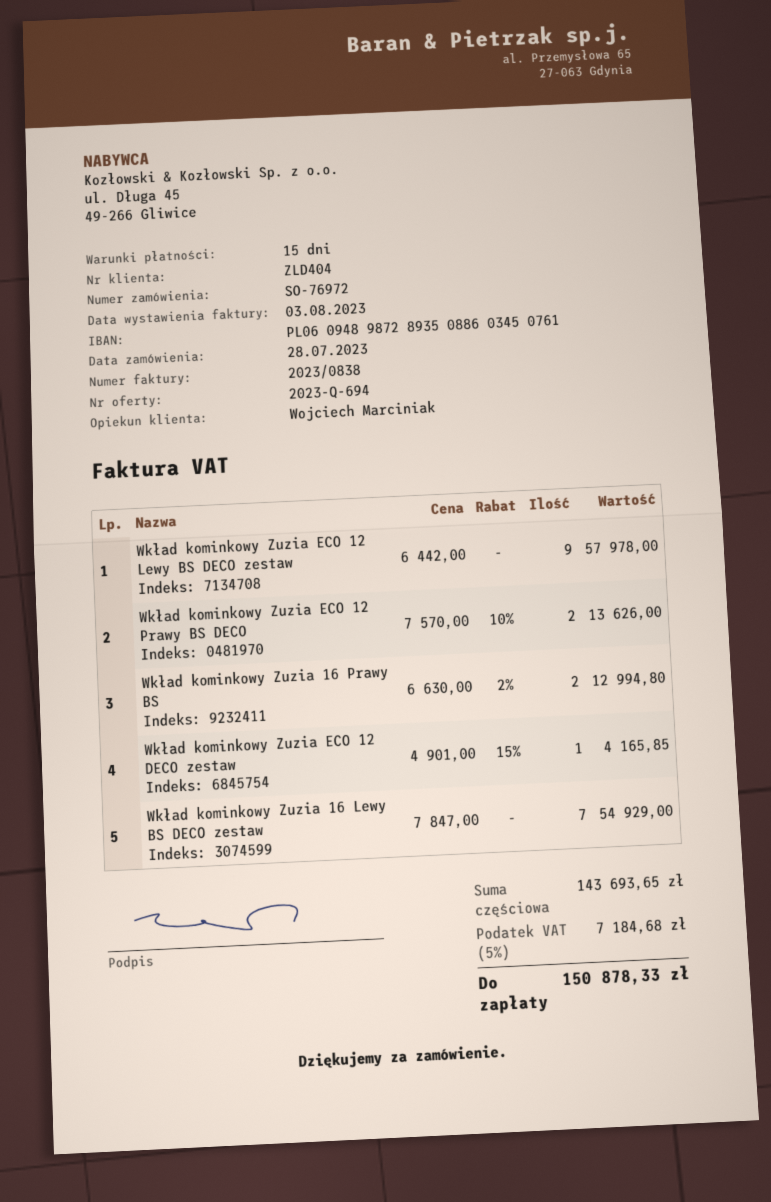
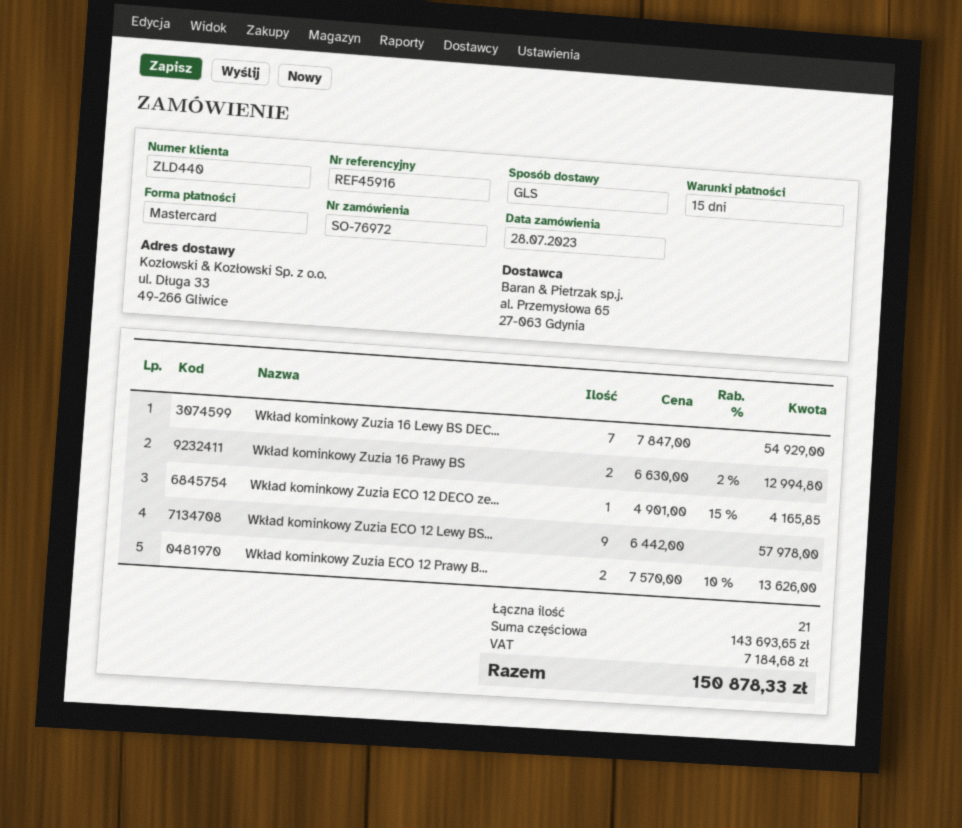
customer number: ZLD404 -> ZLD440

